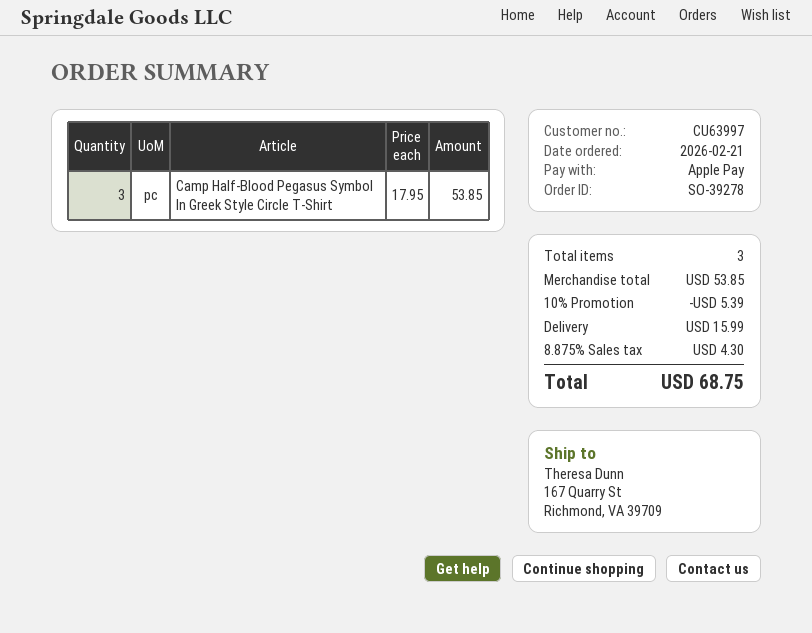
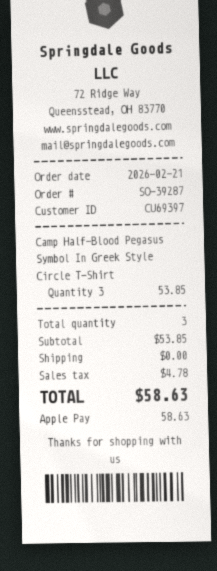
order number: SO-39278 -> SO-39287
customer number: CU63997 -> CU69397
discount: 10% = 5.39 -> none
shipping: 15.99 -> 0.00
tax: 4.30 -> 4.78
total: 68.75 -> 58.63

